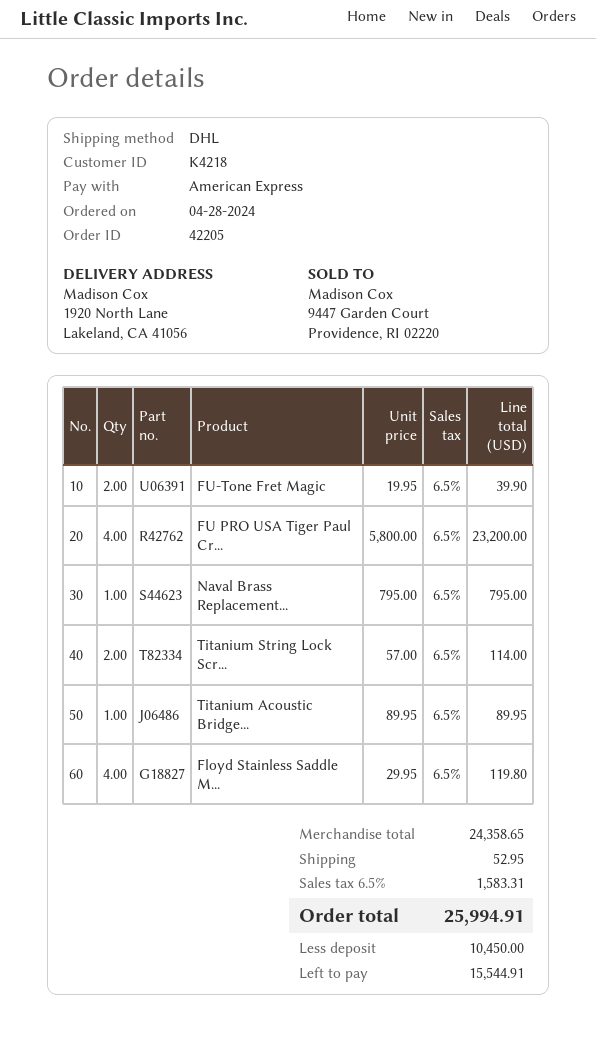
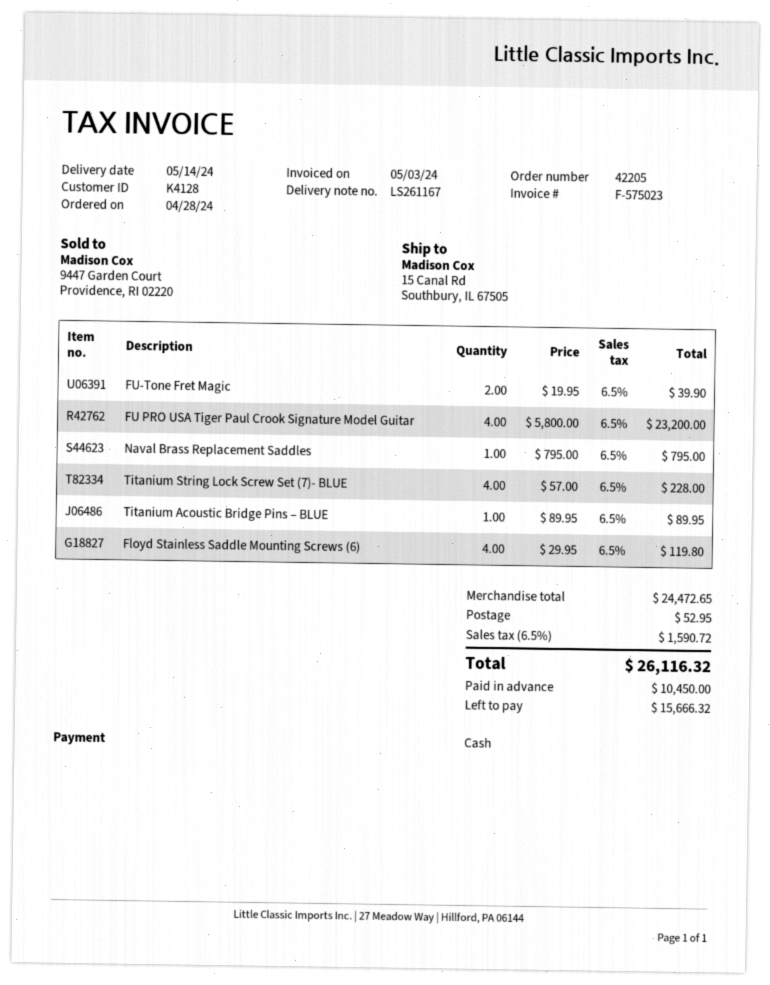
customer number: K4218 -> K4128
payment method: American Express -> cash
ship to: 1920 North Lane, Lakeland, CA 41056 -> 15 Canal Rd, Southbury, IL 67505
Titanium String Lock Scr...: 2 x 57.00 = 114.00 -> 4 x 57.00 = 228.00
subtotal: 24358.65 -> 24472.65
tax: 6.5% = 1583.31 -> 6.5% = 1590.72
total: 25994.91 -> 26116.32
balance: 15544.91 -> 15666.32

